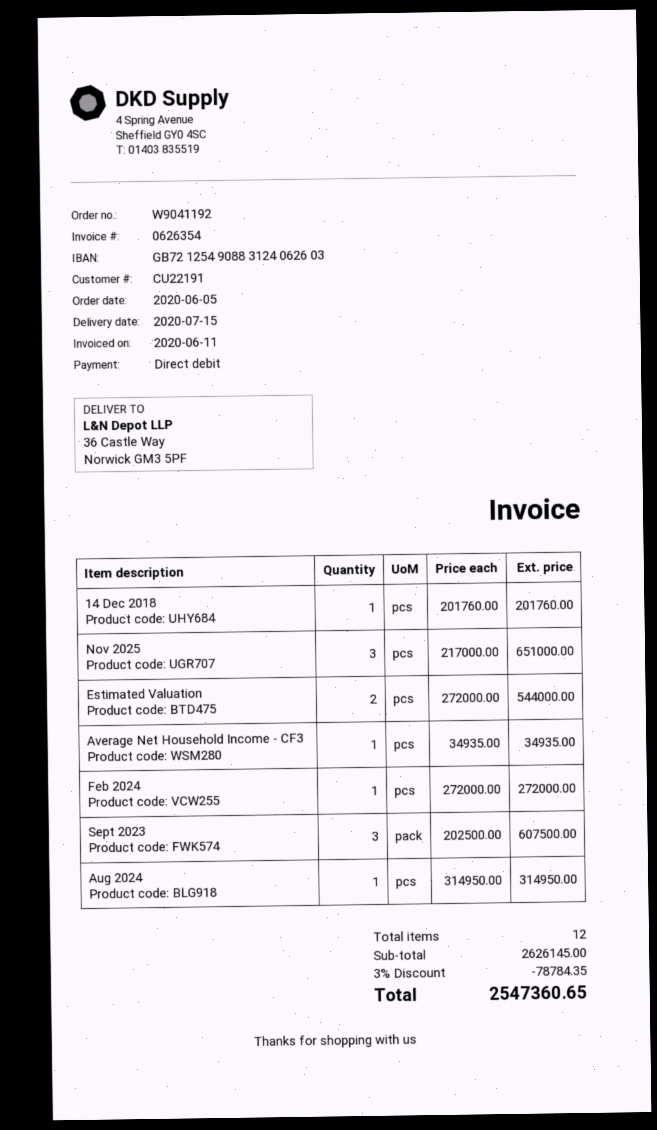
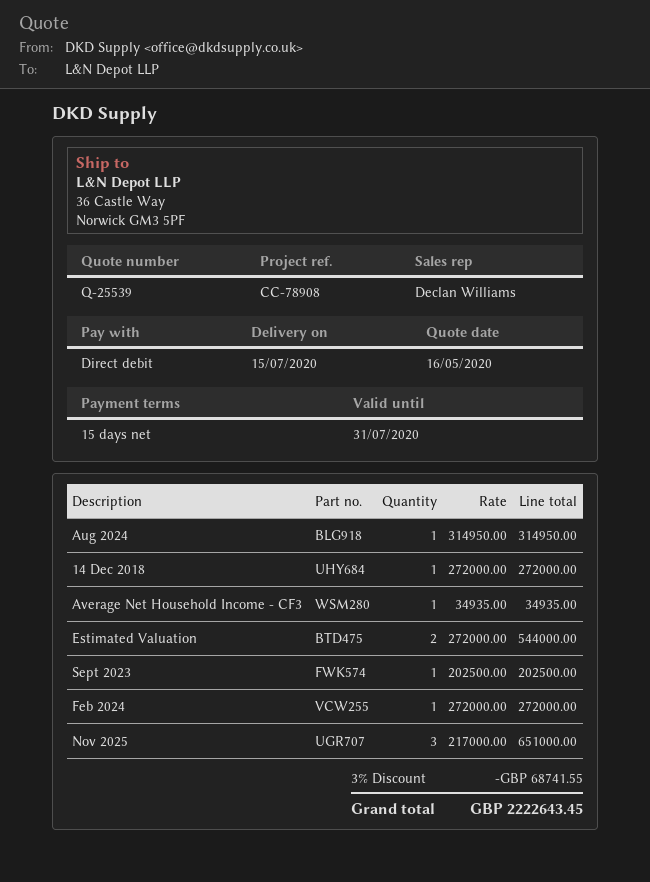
14 Dec 2018: 1 x 201760.00 = 201760.00 -> 1 x 272000.00 = 272000.00
Sept 2023: 3 x 202500.00 = 607500.00 -> 1 x 202500.00 = 202500.00
discount: 3% = 78784.35 -> 3% = 68741.55
total: 2547360.65 -> 2222643.45

